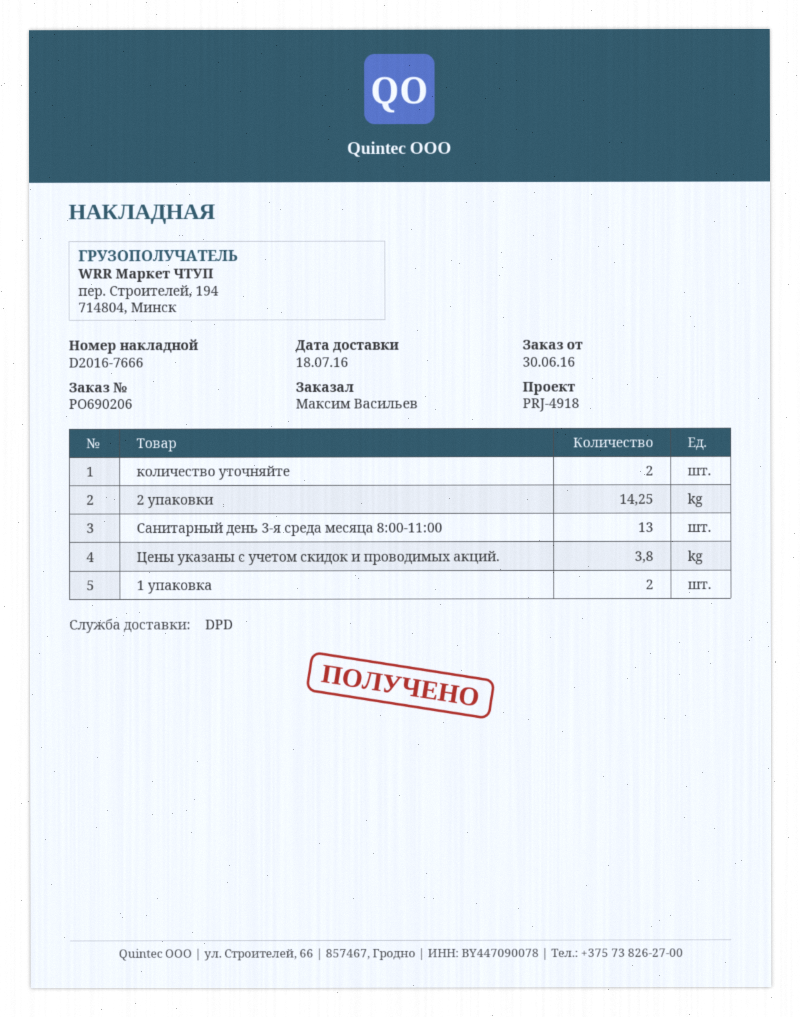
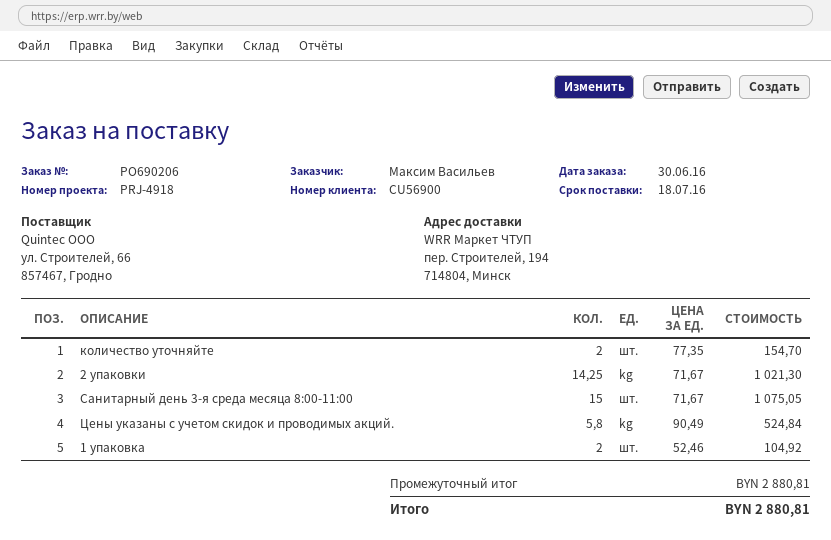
Санитарный день 3-я среда месяца 8:00-11:00: 13 -> 15
Цены указаны с учетом скидок и проводимых акций.: 3.8 -> 5.8

